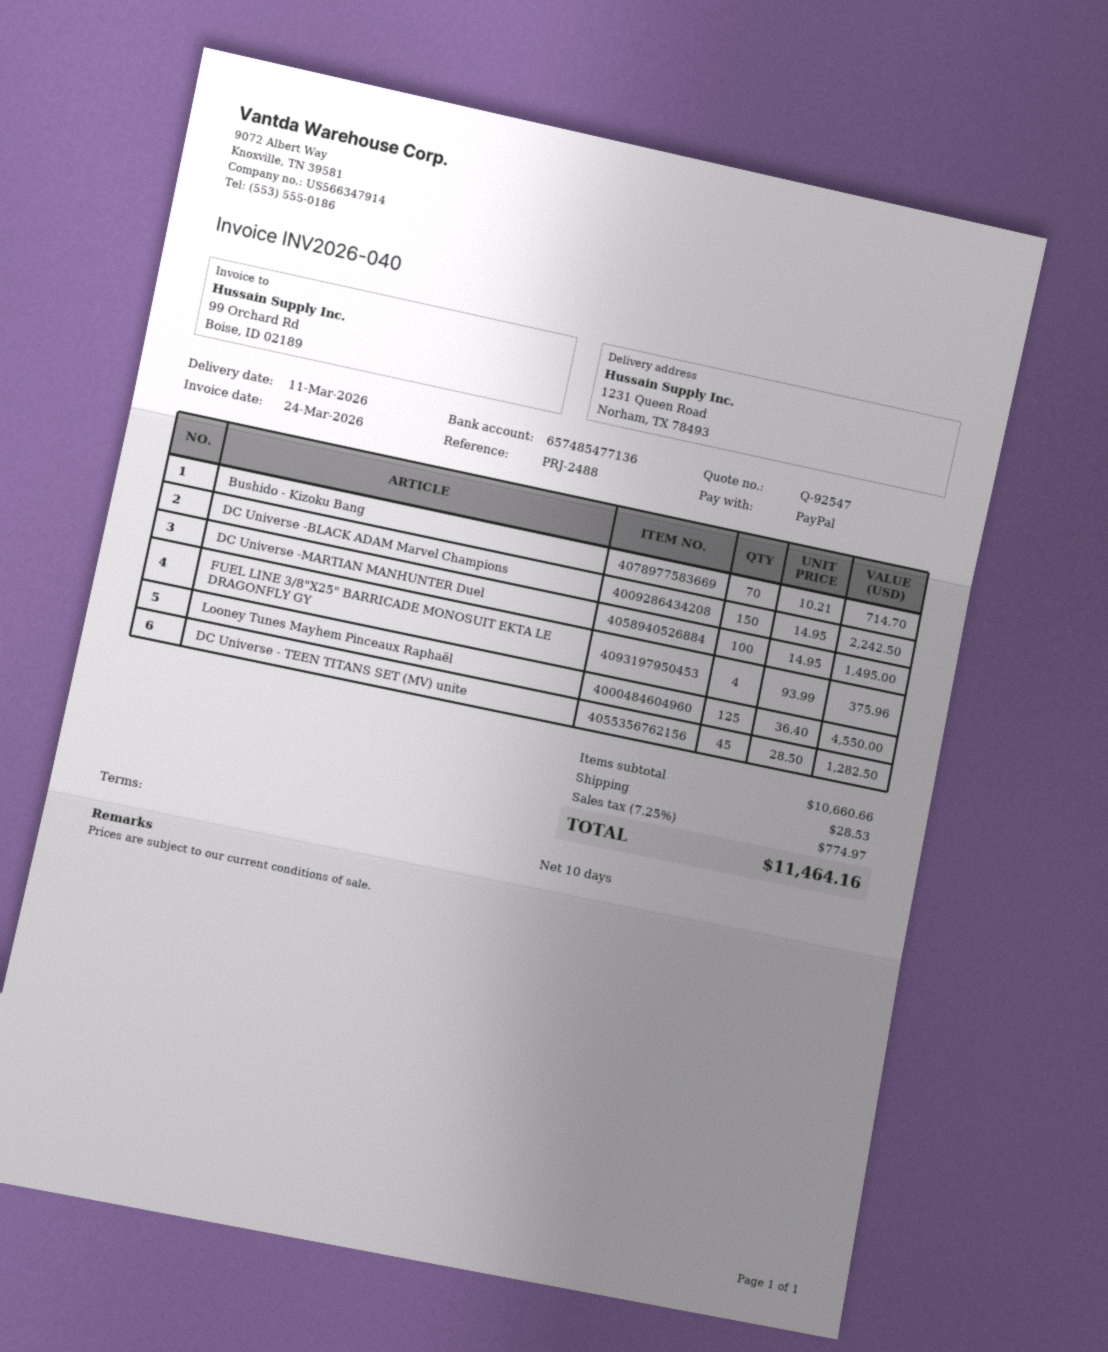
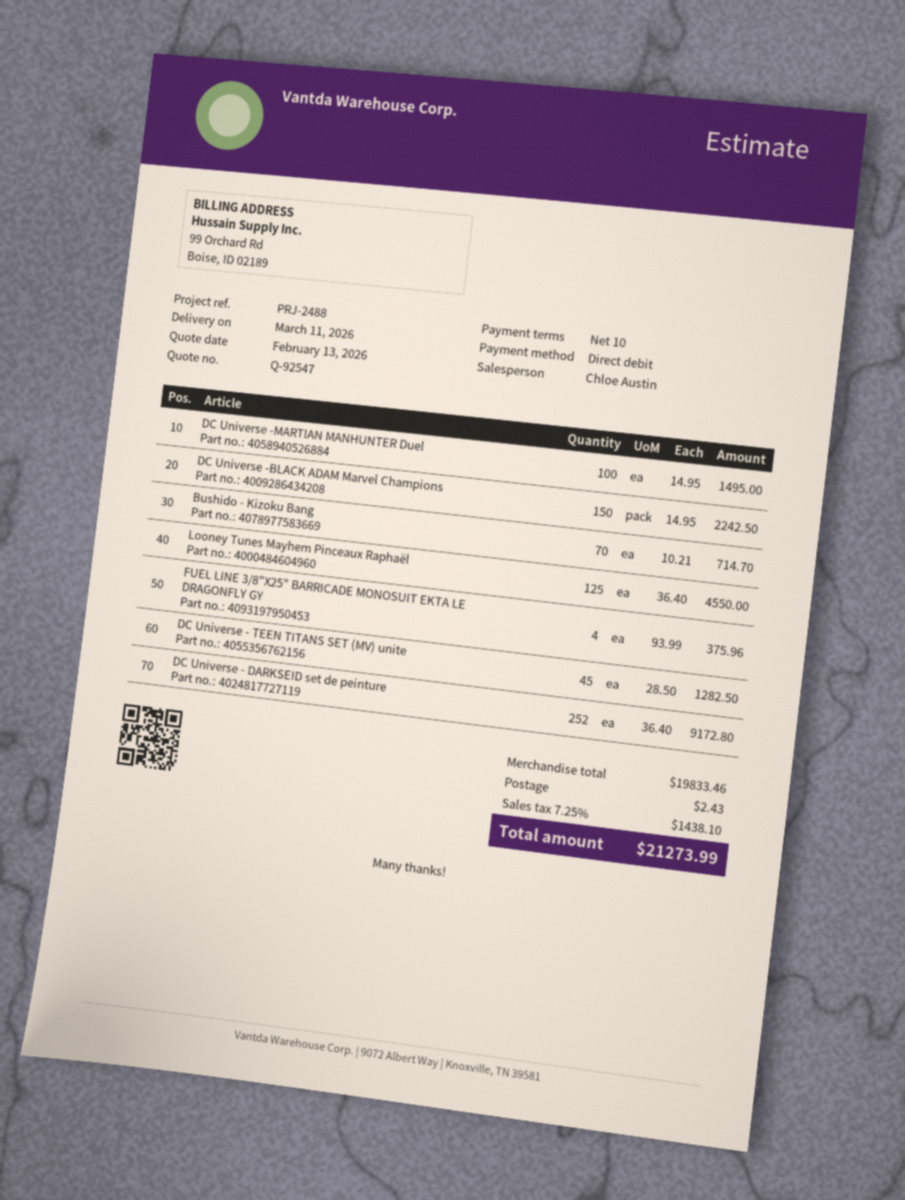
payment method: PayPal -> direct debit
DC Universe - DARKSEID set de peinture: none -> 252 x 36.40 = 9172.80
subtotal: 10660.66 -> 19833.46
shipping: 28.53 -> 2.43
tax: 7.25% = 774.97 -> 7.25% = 1438.10
total: 11464.16 -> 21273.99

